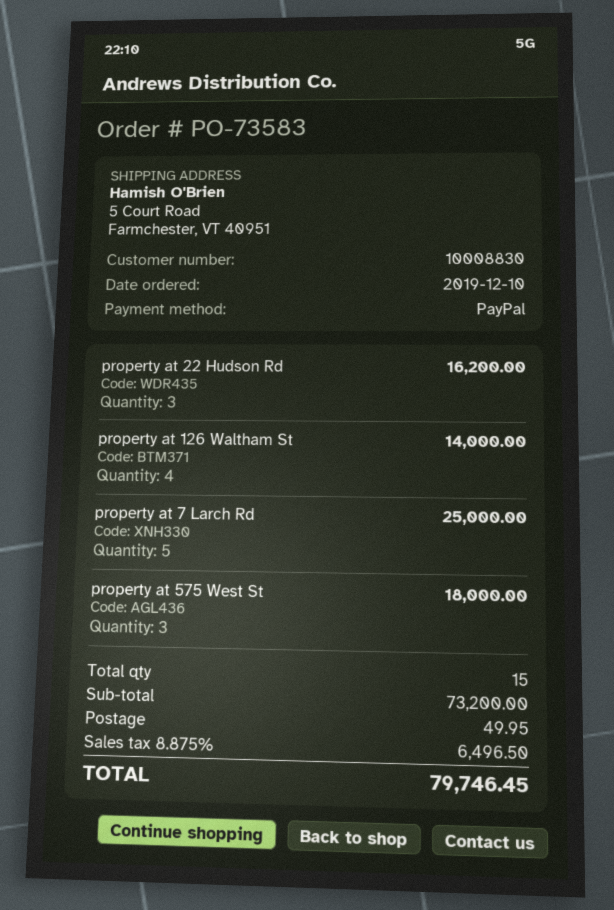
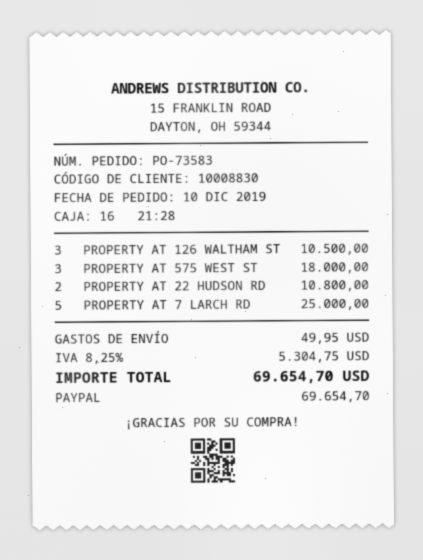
property at 22 Hudson Rd: 3 for 16200.00 -> 2 for 10800.00
property at 126 Waltham St: 4 for 14000.00 -> 3 for 10500.00
tax: 8.875% = 6496.50 -> 8.25% = 5304.75
total: 79746.45 -> 69654.70

